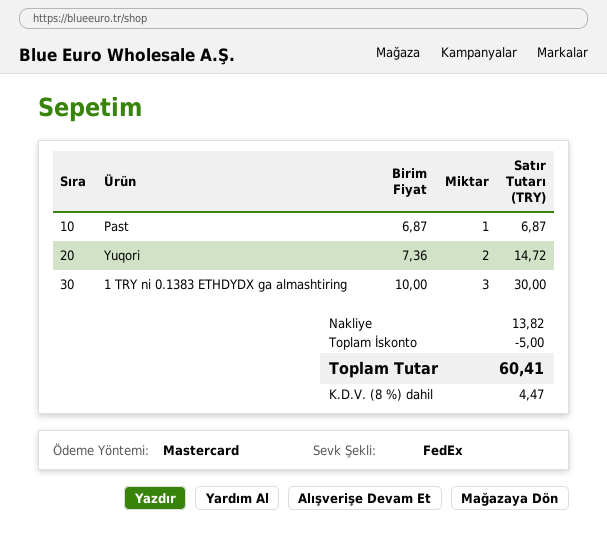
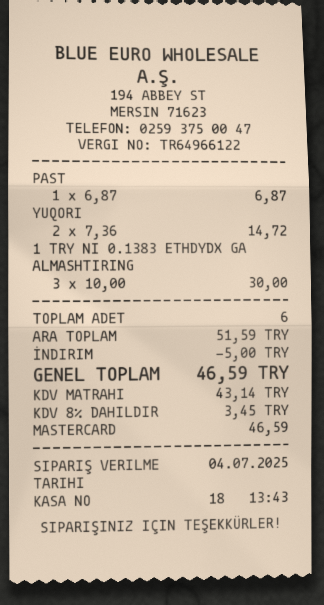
shipping: 13.82 -> none
tax: 8% = 4.47 -> 8% = 3.45
total: 60.41 -> 46.59

